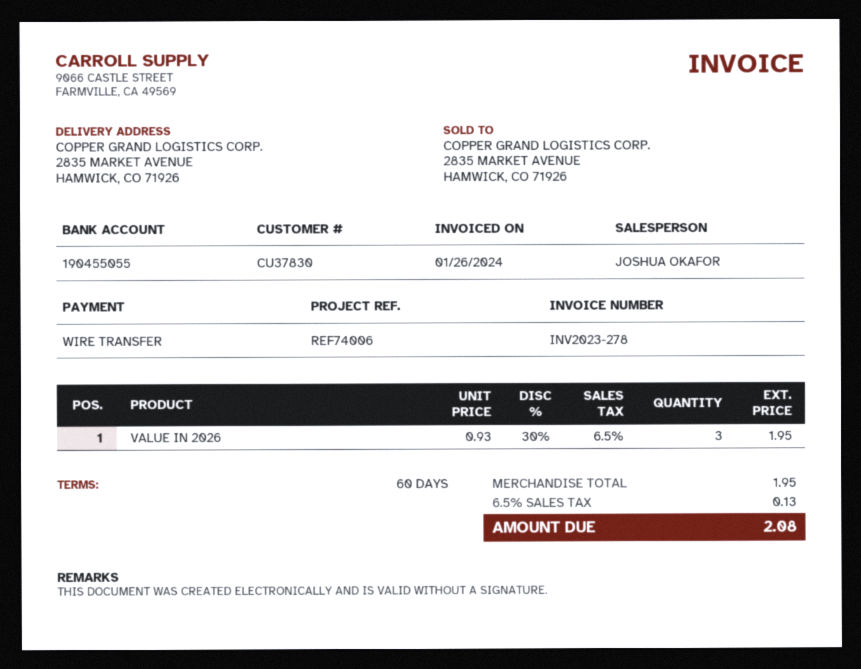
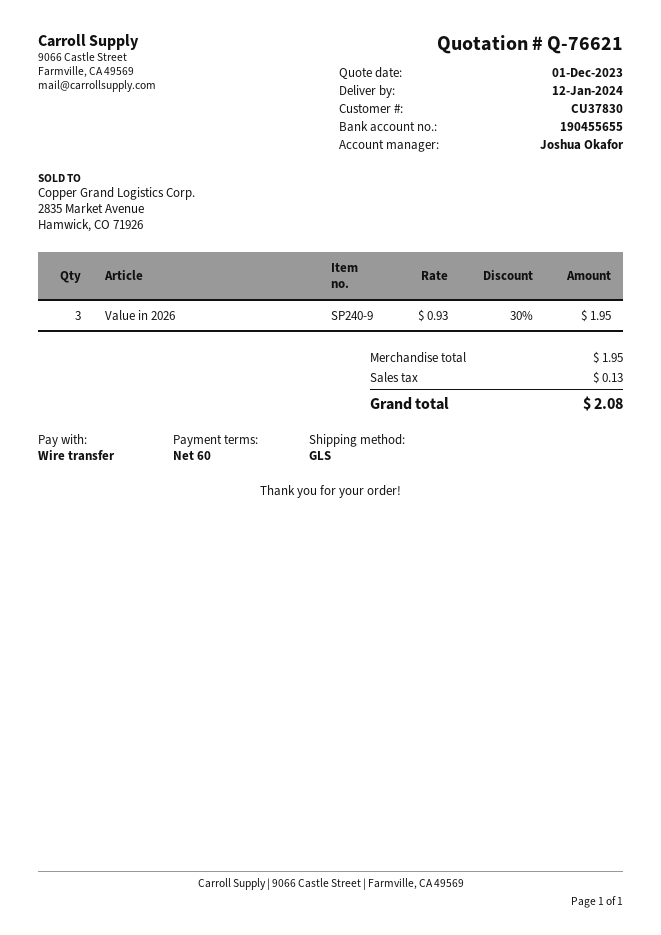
bank account: 190455055 -> 190455655

